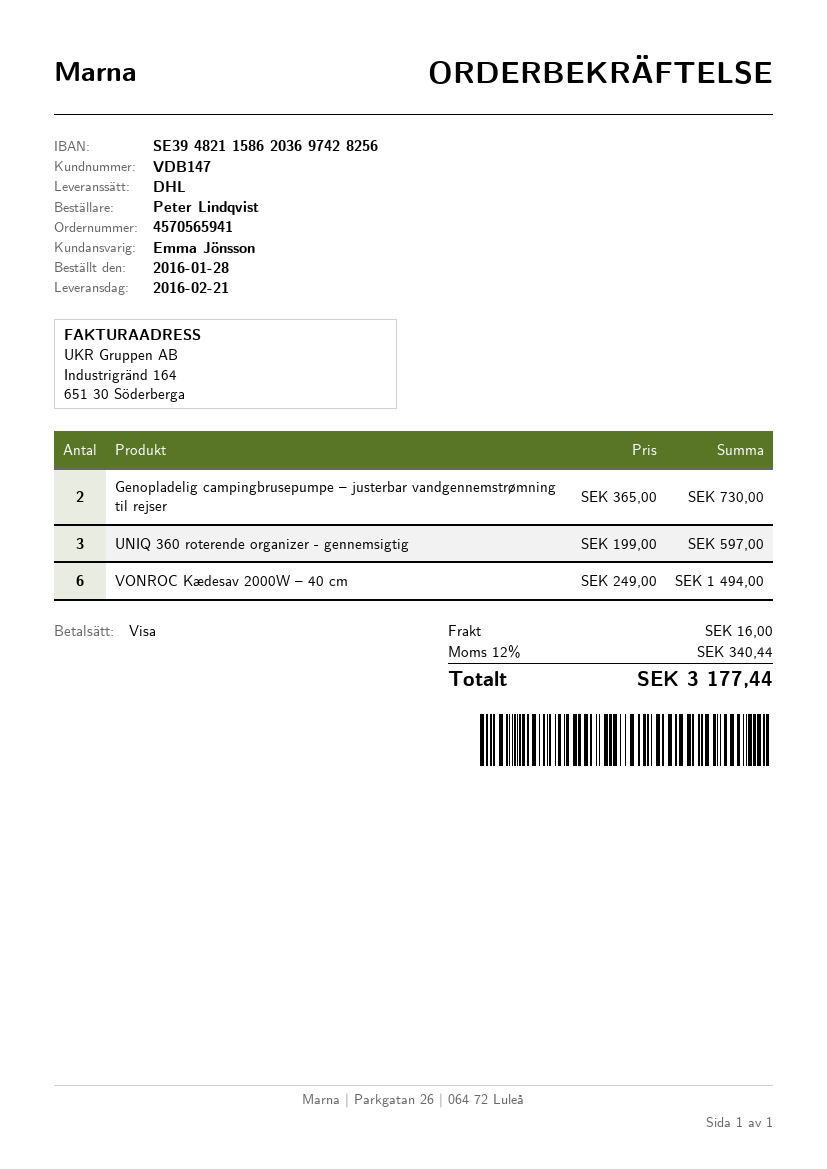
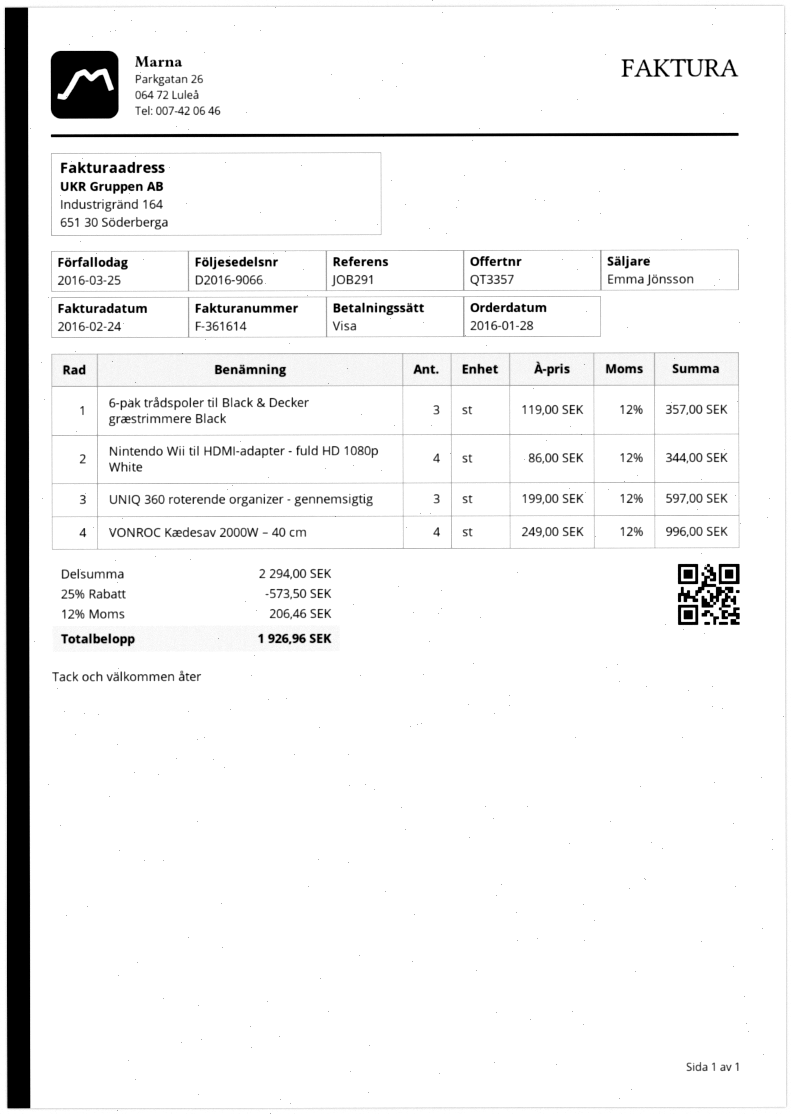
Genopladelig campingbrusepumpe – justerbar vandgennemstrømning til rejser: 2 x 365.00 = 730.00 -> none
VONROC Kædesav 2000W – 40 cm: 6 x 249.00 = 1494.00 -> 4 x 249.00 = 996.00
6-pak trådspoler til Black & Decker græstrimmere Black: none -> 3 x 119.00 = 357.00
Nintendo Wii til HDMI-adapter - fuld HD 1080p White: none -> 4 x 86.00 = 344.00
discount: none -> 25% = 573.50
shipping: 16.00 -> none
tax: 12% = 340.44 -> 12% = 206.46
total: 3177.44 -> 1926.96

